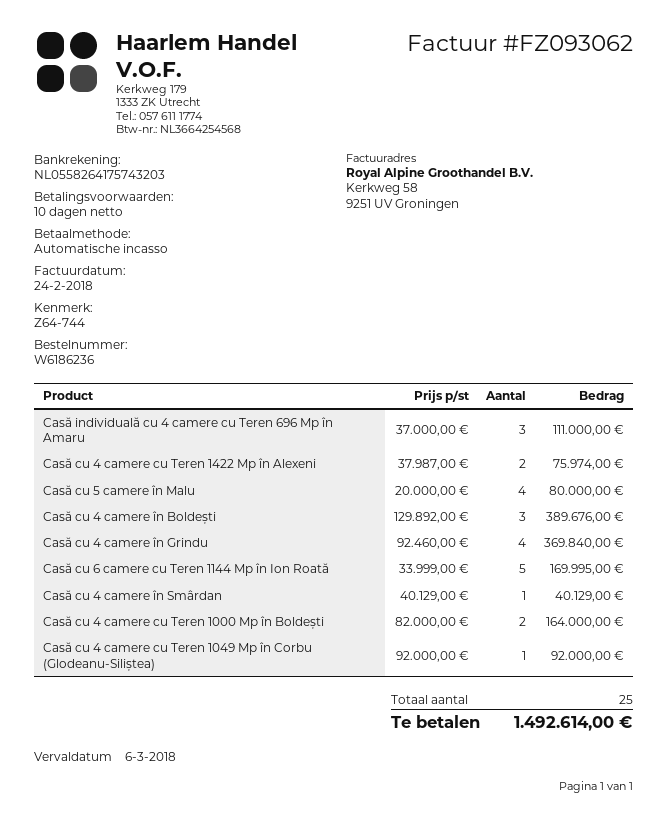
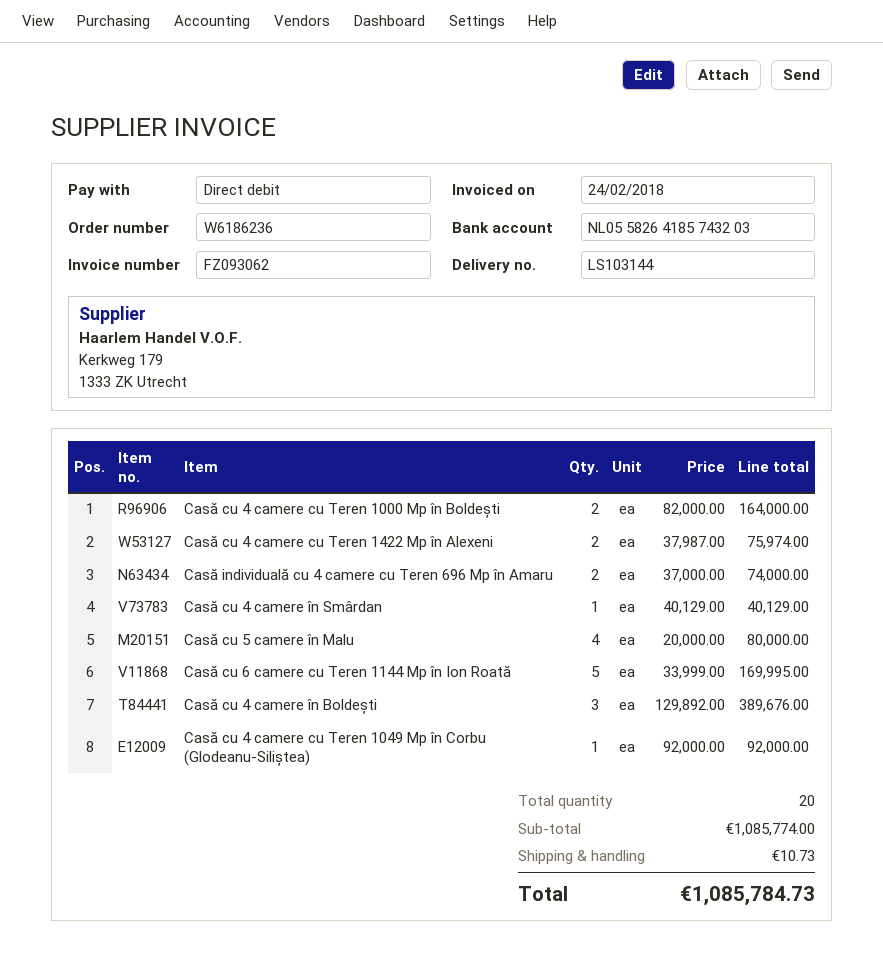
bank account: NL0558264175743203 -> NL0558264185743203
Casă individuală cu 4 camere cu Teren 696 Mp în Amaru: 3 x 37000.00 = 111000.00 -> 2 x 37000.00 = 74000.00
Casă cu 4 camere în Grindu: 4 x 92460.00 = 369840.00 -> none
total quantity: 25 -> 20
shipping: none -> 10.73
total: 1492614.00 -> 1085784.73

